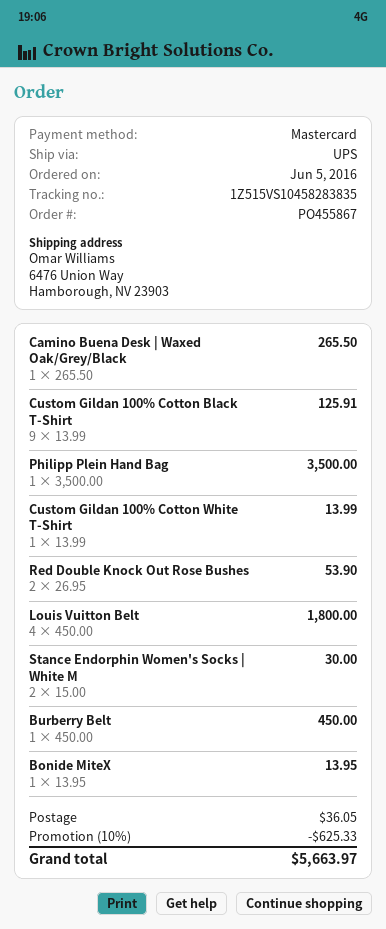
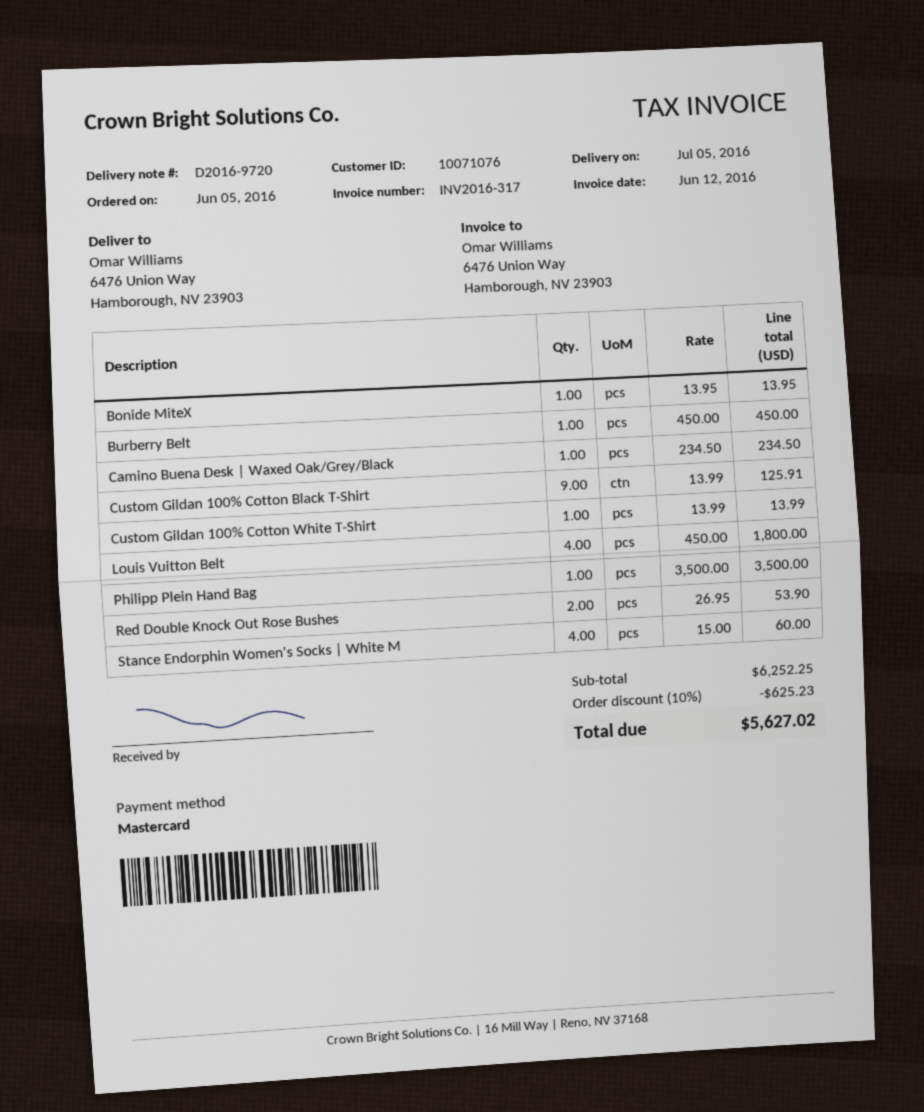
Camino Buena Desk | Waxed Oak/Grey/Black: 1 x 265.50 = 265.50 -> 1 x 234.50 = 234.50
Stance Endorphin Women's Socks | White M: 2 x 15.00 = 30.00 -> 4 x 15.00 = 60.00
discount: 10% = 625.33 -> 10% = 625.23
shipping: 36.05 -> none
total: 5663.97 -> 5627.02

